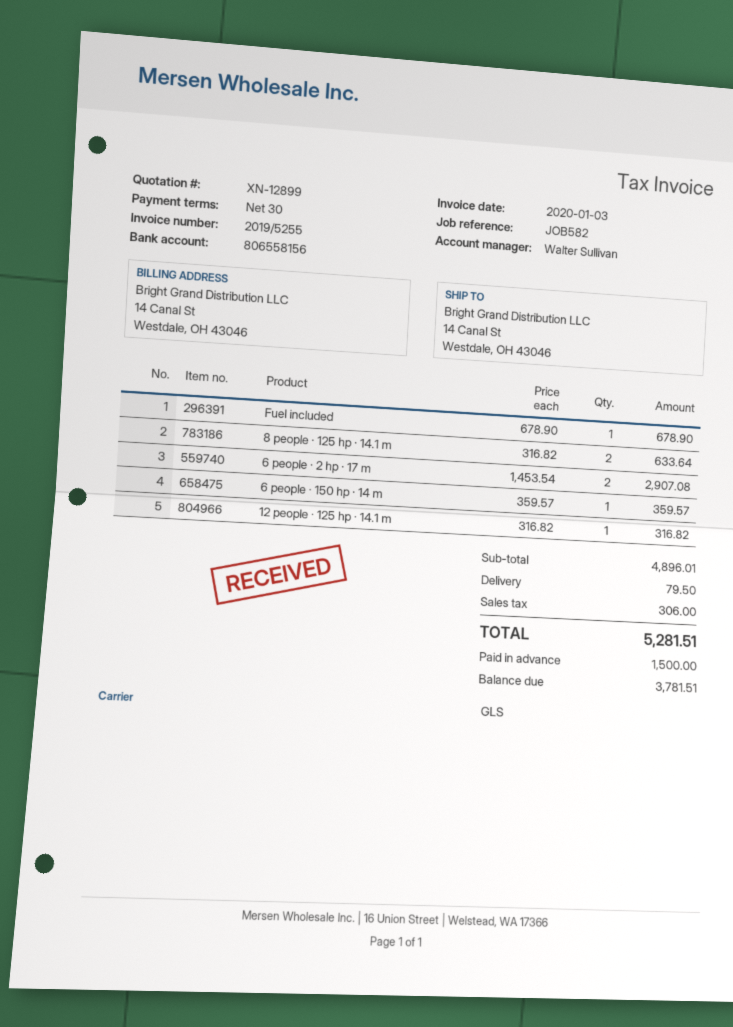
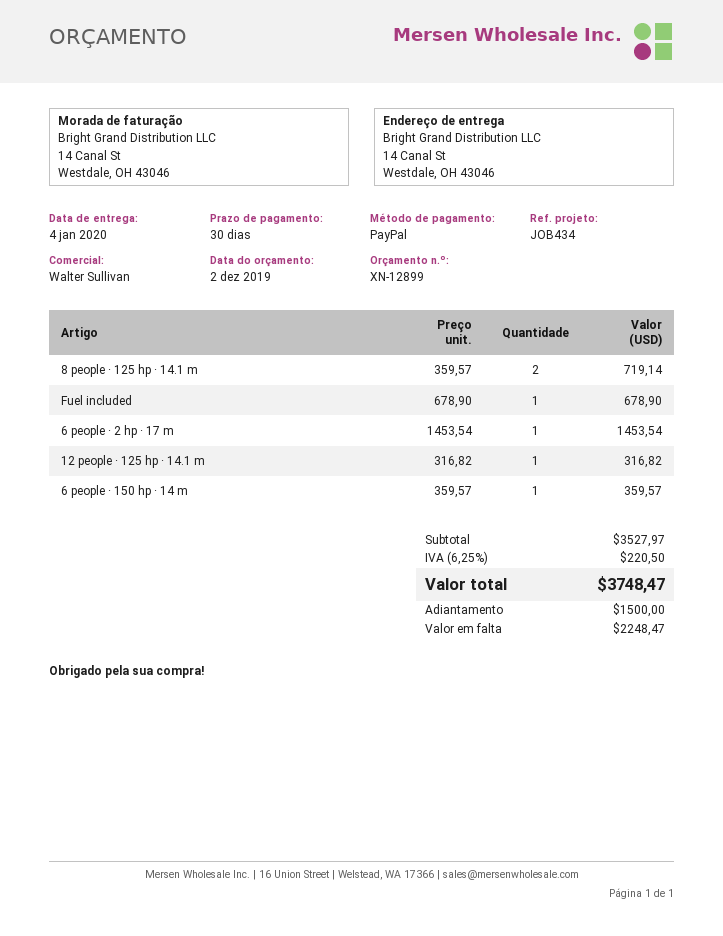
reference: JOB582 -> JOB434
8 people · 125 hp · 14.1 m: 2 x 316.82 = 633.64 -> 2 x 359.57 = 719.14
6 people · 2 hp · 17 m: 2 x 1453.54 = 2907.08 -> 1 x 1453.54 = 1453.54
subtotal: 4896.01 -> 3527.97
shipping: 79.50 -> none
tax: 306.00 -> 220.50
total: 5281.51 -> 3748.47
balance: 3781.51 -> 2248.47

